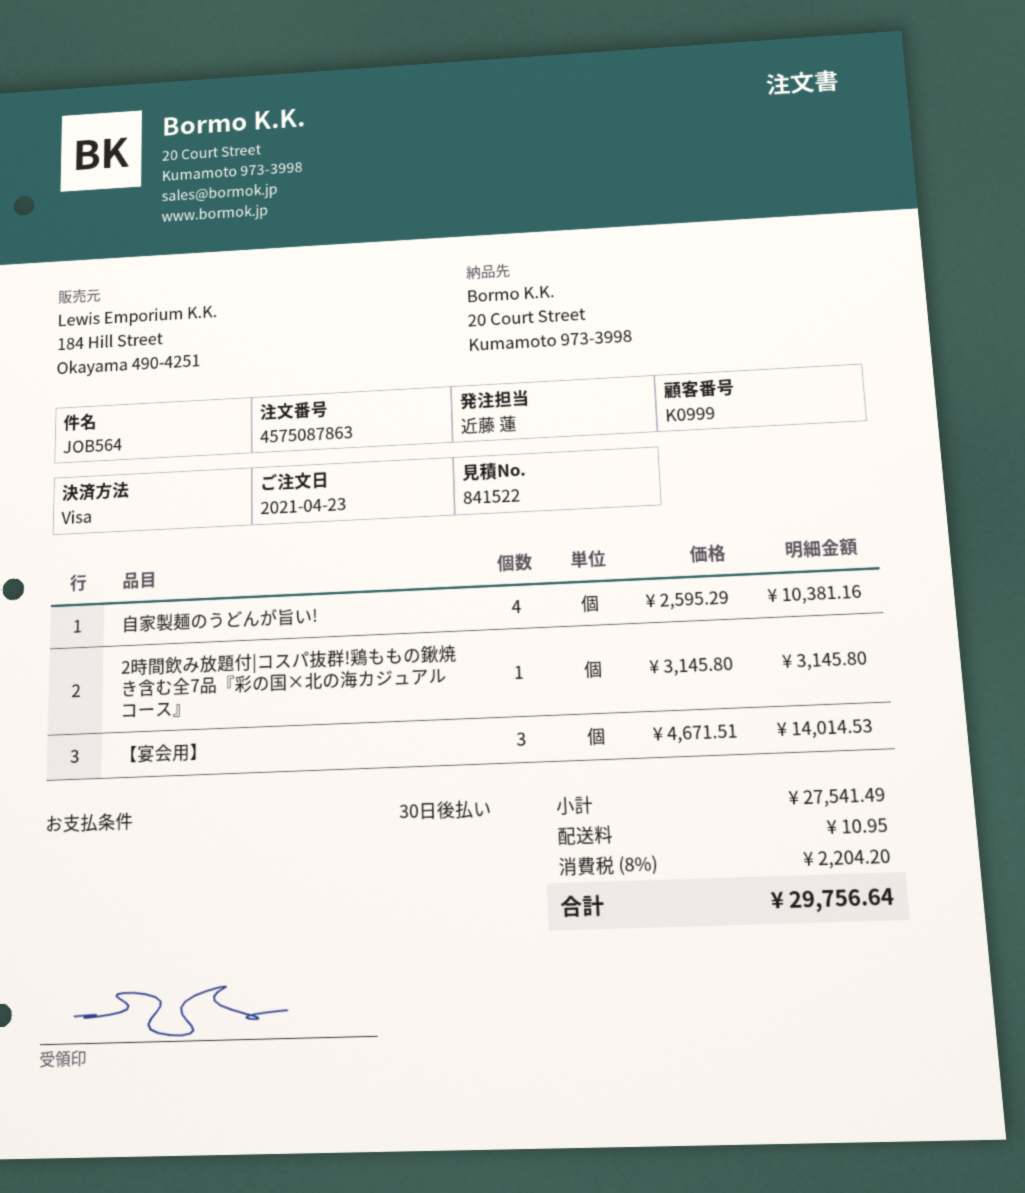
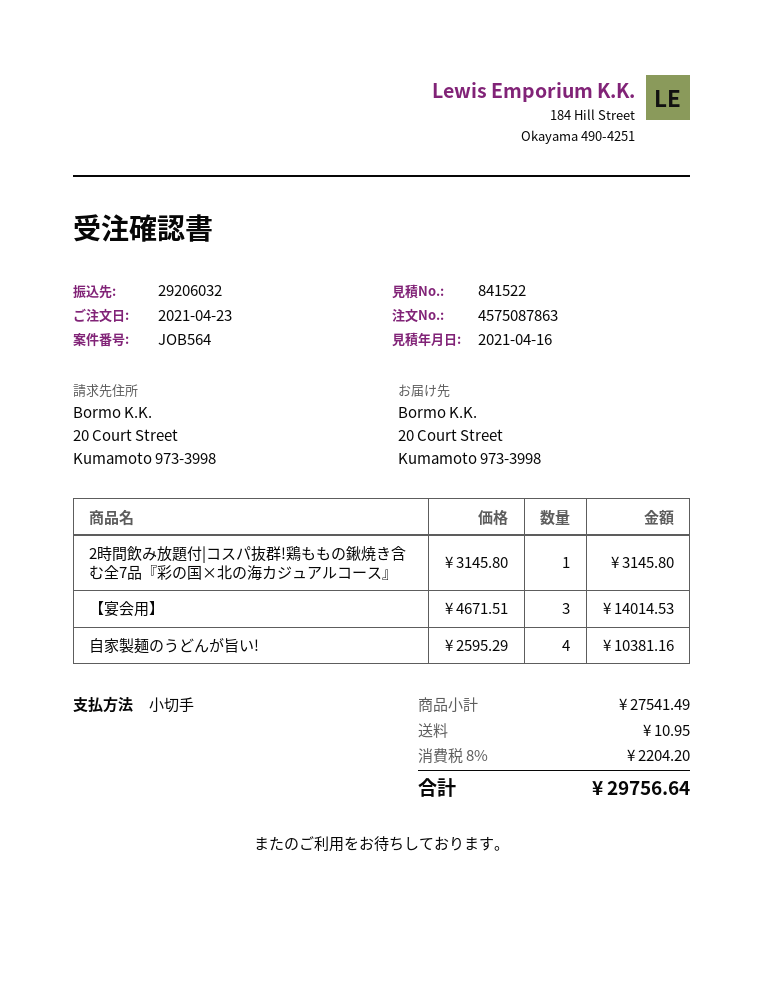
payment method: Visa -> cheque

